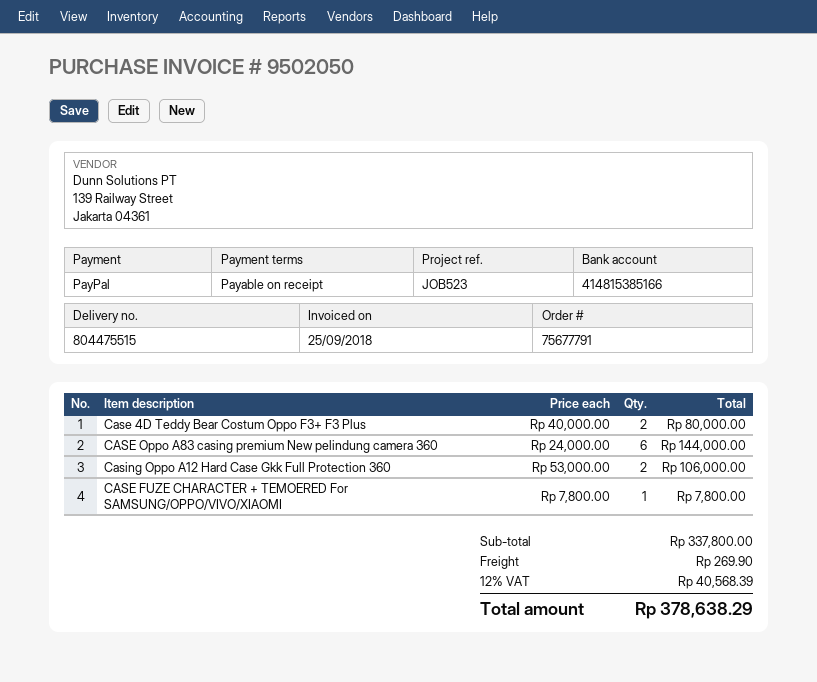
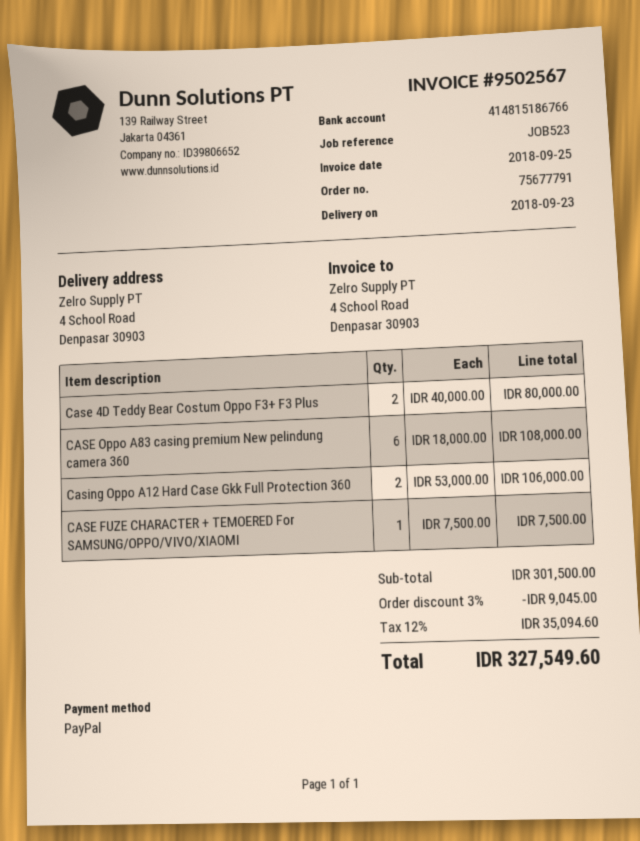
invoice number: 9502050 -> 9502567
bank account: 414815385166 -> 414815186766
CASE Oppo A83 casing premium New pelindung camera 360: 6 x 24000.00 = 144000.00 -> 6 x 18000.00 = 108000.00
CASE FUZE CHARACTER + TEMOERED For SAMSUNG/OPPO/VIVO/XIAOMI: 1 x 7800.00 = 7800.00 -> 1 x 7500.00 = 7500.00
subtotal: 337800.00 -> 301500.00
discount: none -> 3% = 9045.00
shipping: 269.90 -> none
tax: 12% = 40568.39 -> 12% = 35094.60
total: 378638.29 -> 327549.60

